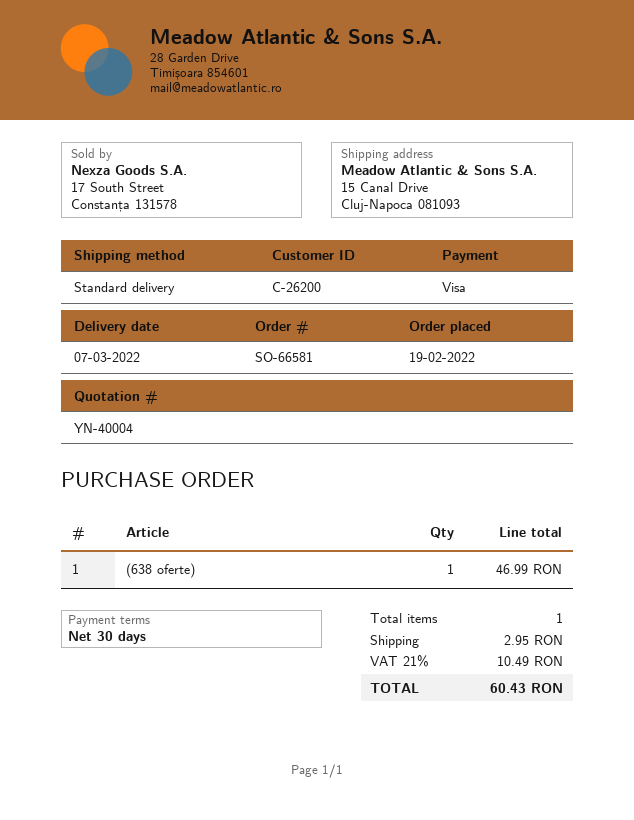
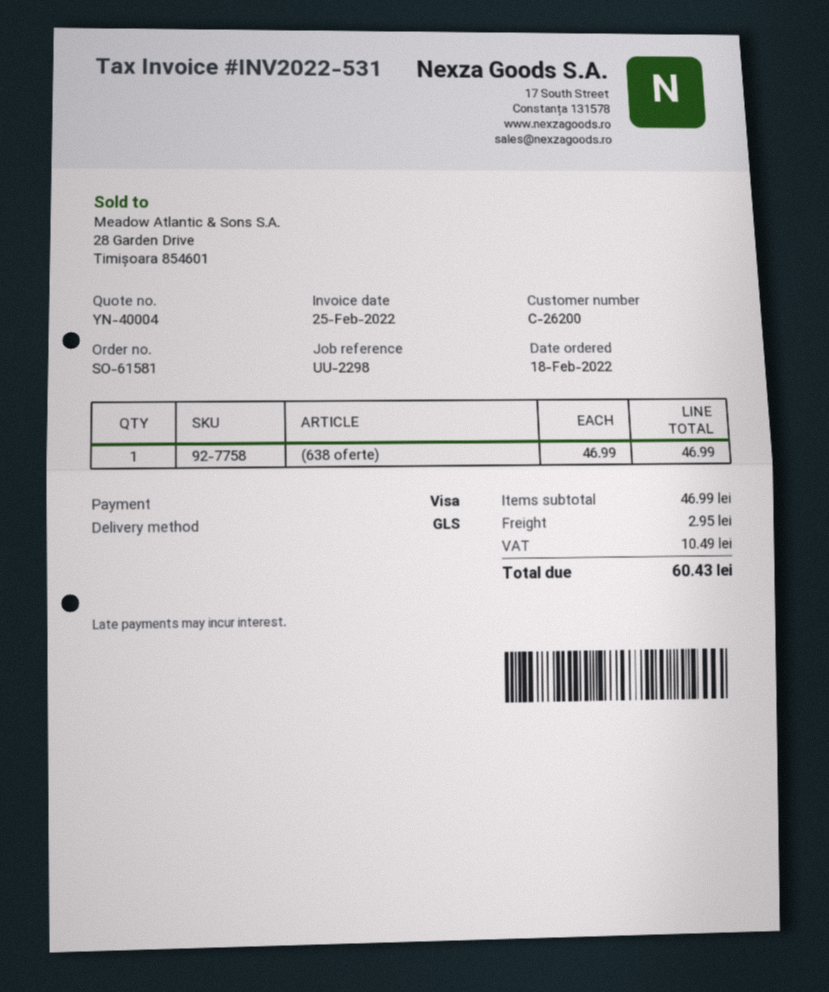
order number: SO-66581 -> SO-61581
order date: 2022-02-19 -> 2022-02-18
shipping method: standard -> GLS

